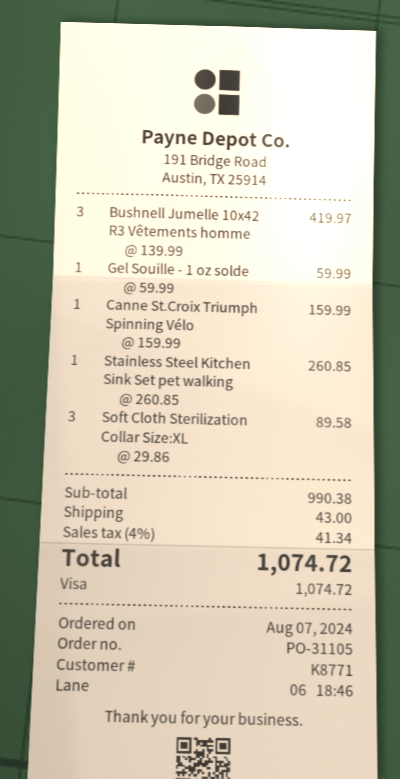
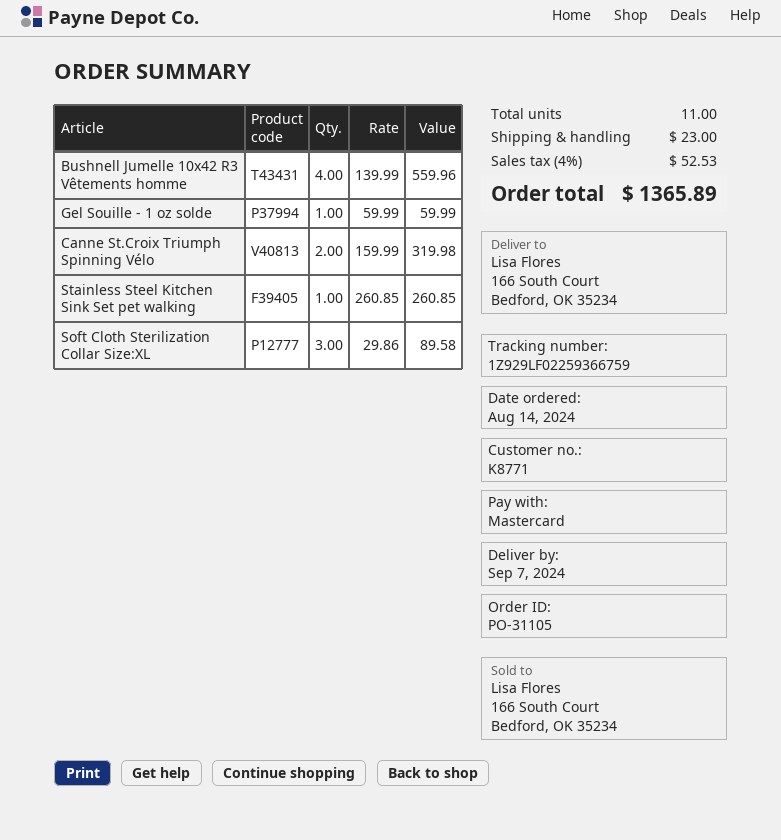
order date: 2024-08-07 -> 2024-08-14
payment method: Visa -> Mastercard
Bushnell Jumelle 10x42 R3 Vêtements homme: 3 x 139.99 = 419.97 -> 4 x 139.99 = 559.96
Canne St.Croix Triumph Spinning Vélo: 1 x 159.99 = 159.99 -> 2 x 159.99 = 319.98
shipping: 43.00 -> 23.00
tax: 4% = 41.34 -> 4% = 52.53
total: 1074.72 -> 1365.89

